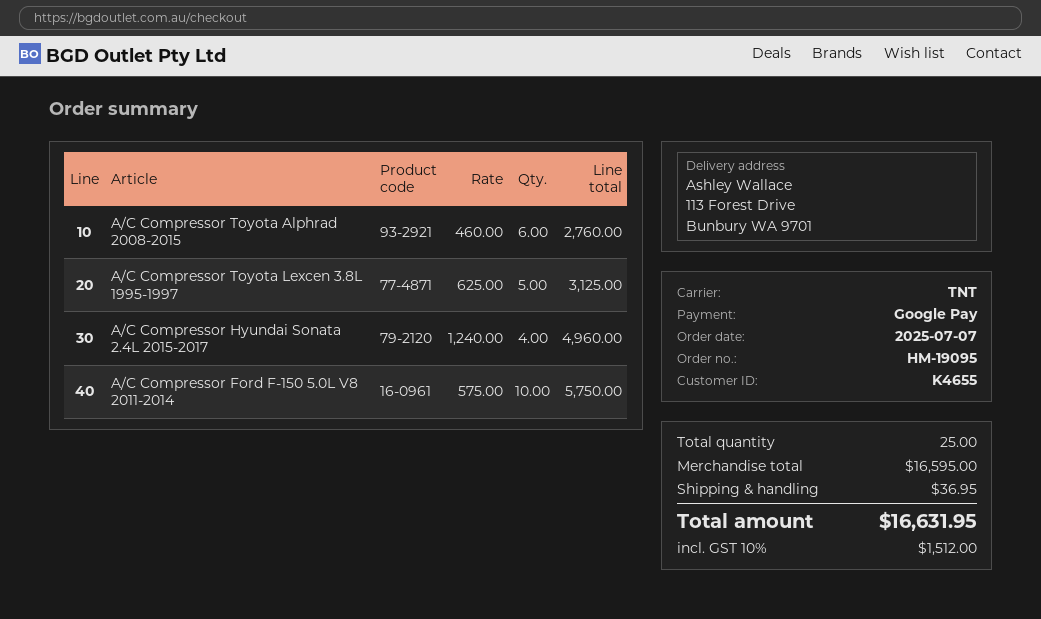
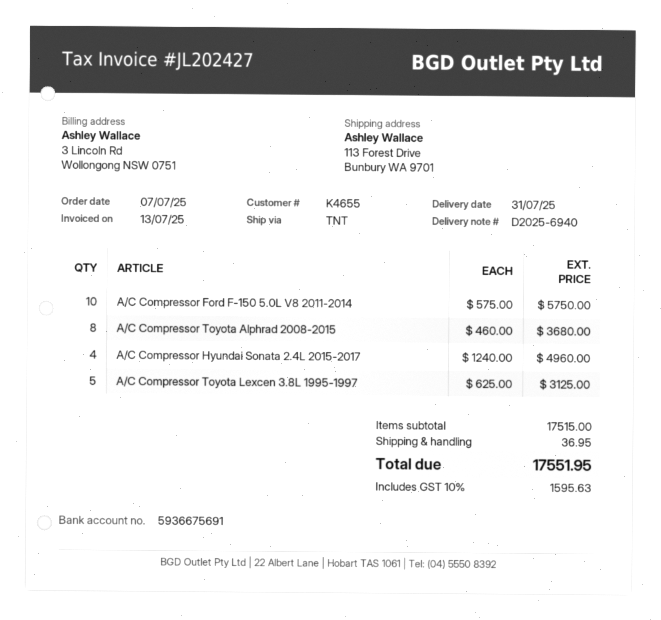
A/C Compressor Toyota Alphrad 2008-2015: 6 x 460.00 = 2760.00 -> 8 x 460.00 = 3680.00
subtotal: 16595.00 -> 17515.00
tax: 10% = 1512.00 -> 10% = 1595.63
total: 16631.95 -> 17551.95

